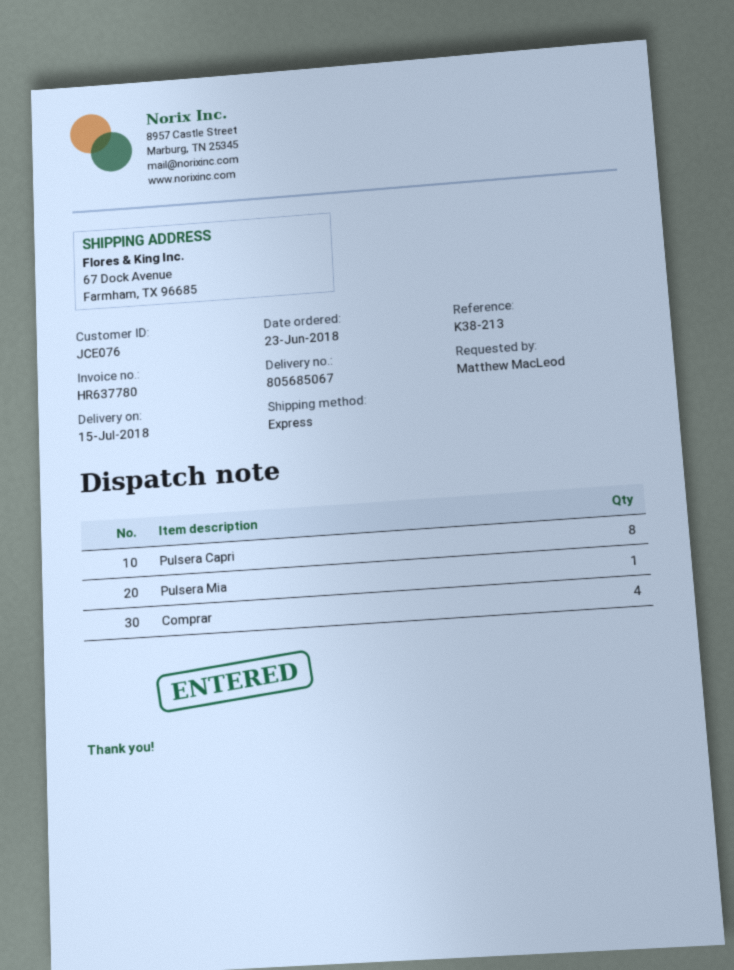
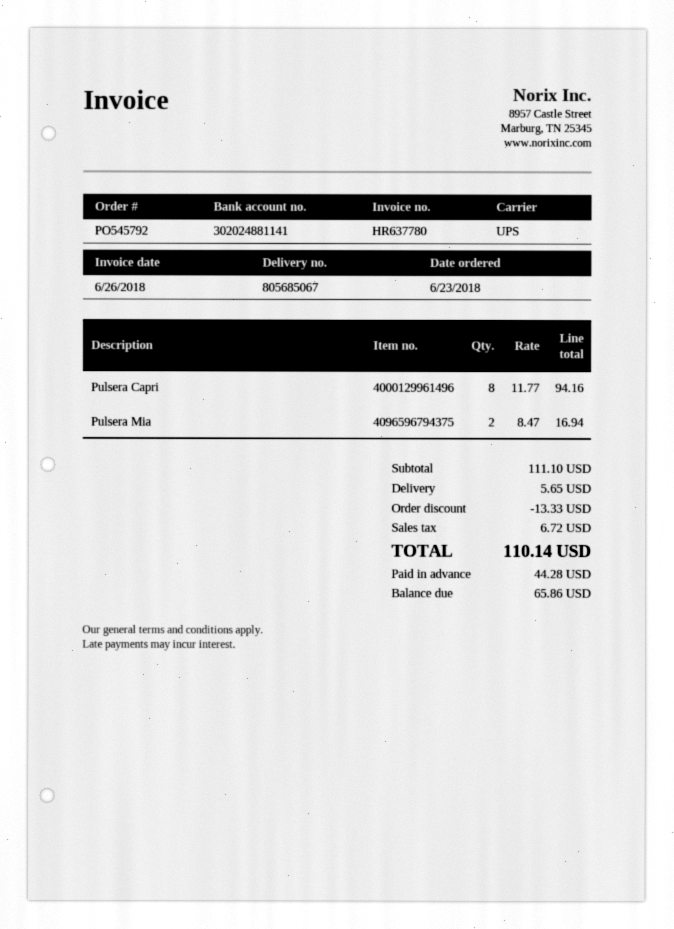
shipping method: express -> UPS
Pulsera Mia: 1 -> 2
Comprar: 4 -> none

